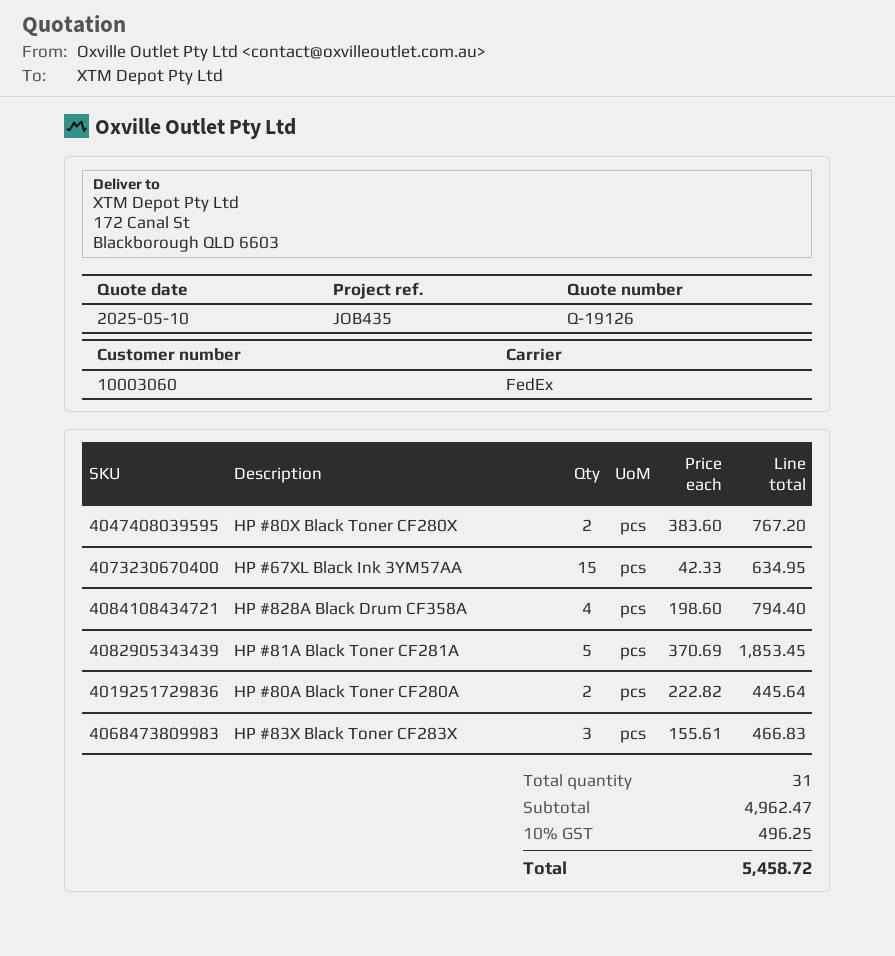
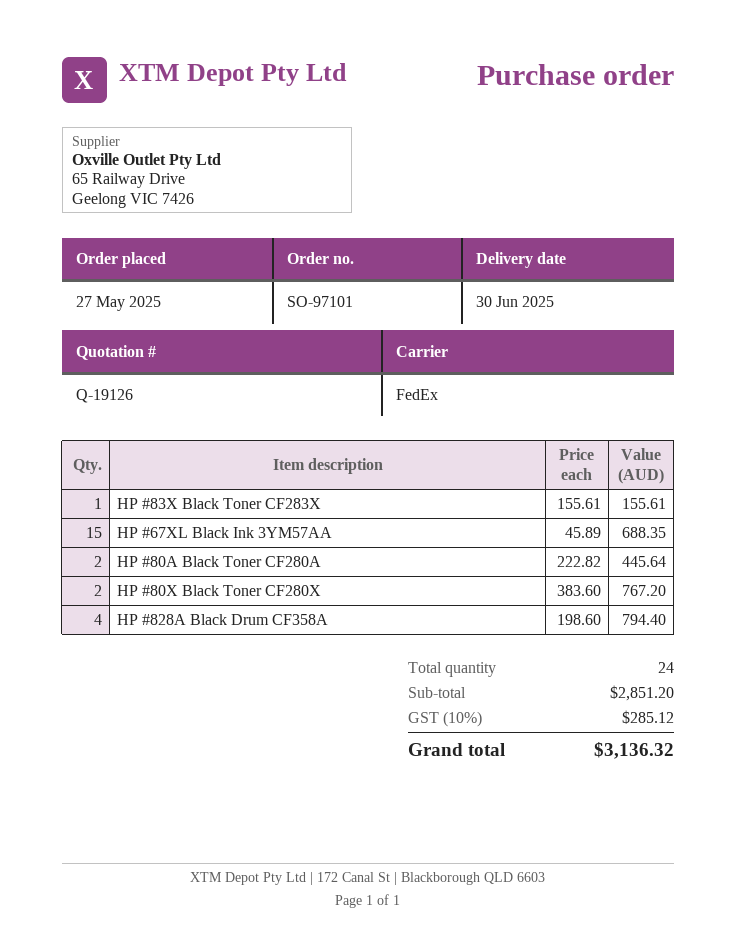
HP #67XL Black Ink 3YM57AA: 15 x 42.33 = 634.95 -> 15 x 45.89 = 688.35
HP #81A Black Toner CF281A: 5 x 370.69 = 1853.45 -> none
HP #83X Black Toner CF283X: 3 x 155.61 = 466.83 -> 1 x 155.61 = 155.61
total quantity: 31 -> 24
subtotal: 4962.47 -> 2851.20
tax: 10% = 496.25 -> 10% = 285.12
total: 5458.72 -> 3136.32

